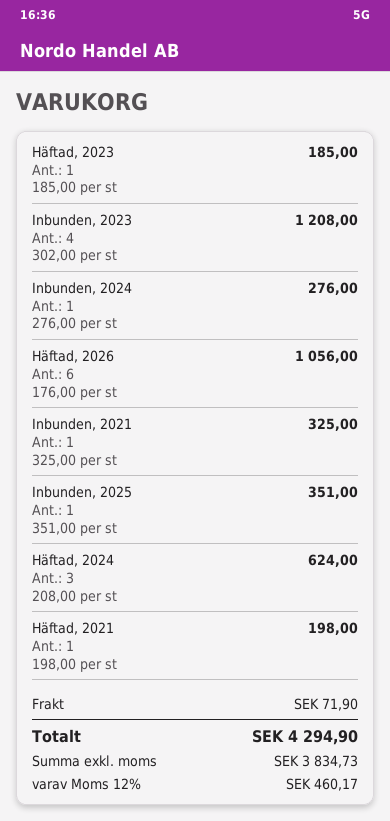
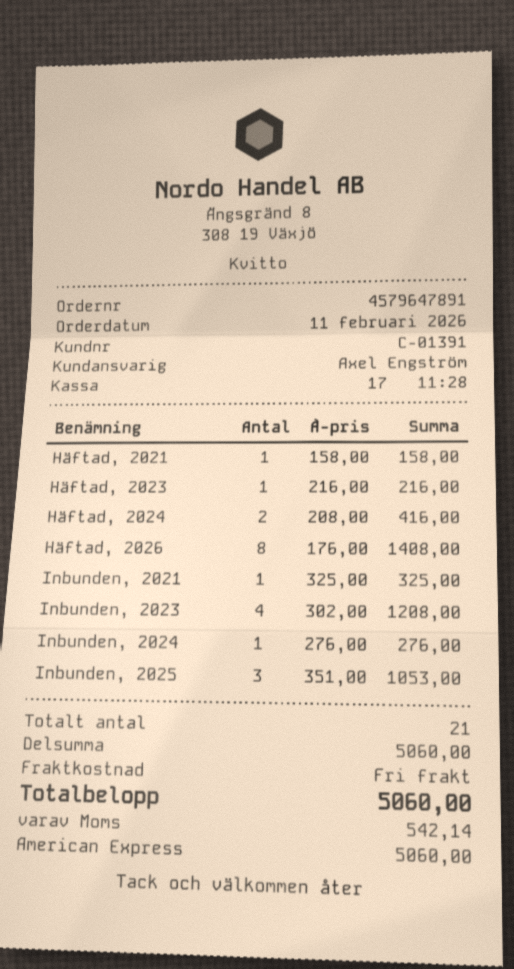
Häftad, 2023: 1 x 185.00 = 185.00 -> 1 x 216.00 = 216.00
Häftad, 2026: 6 x 176.00 = 1056.00 -> 8 x 176.00 = 1408.00
Inbunden, 2025: 1 x 351.00 = 351.00 -> 3 x 351.00 = 1053.00
Häftad, 2024: 3 x 208.00 = 624.00 -> 2 x 208.00 = 416.00
Häftad, 2021: 1 x 198.00 = 198.00 -> 1 x 158.00 = 158.00
shipping: 71.90 -> 0.00
tax: 460.17 -> 542.14
total: 4294.90 -> 5060.00

